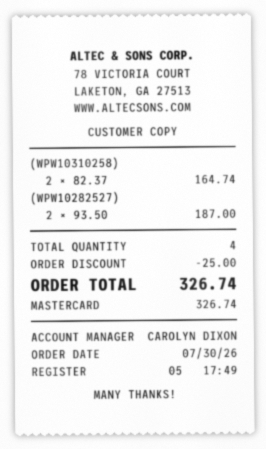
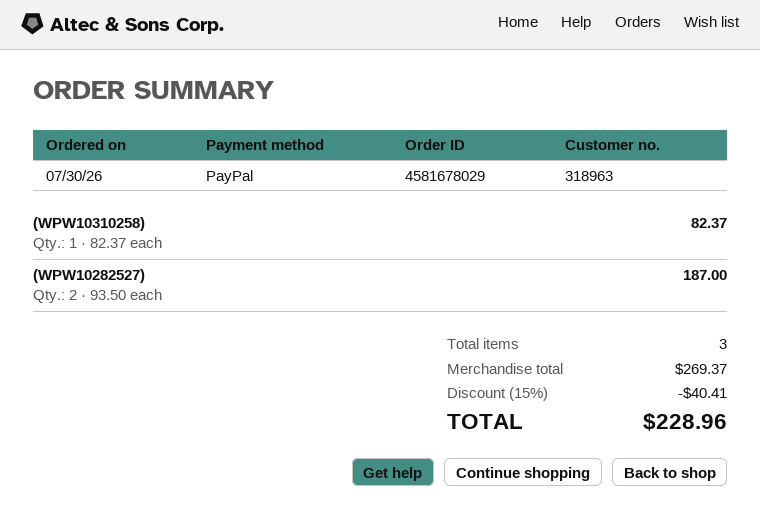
payment method: Mastercard -> PayPal
(WPW10310258): 2 x 82.37 = 164.74 -> 1 x 82.37 = 82.37
total quantity: 4 -> 3
discount: 25.00 -> 40.41
total: 326.74 -> 228.96

